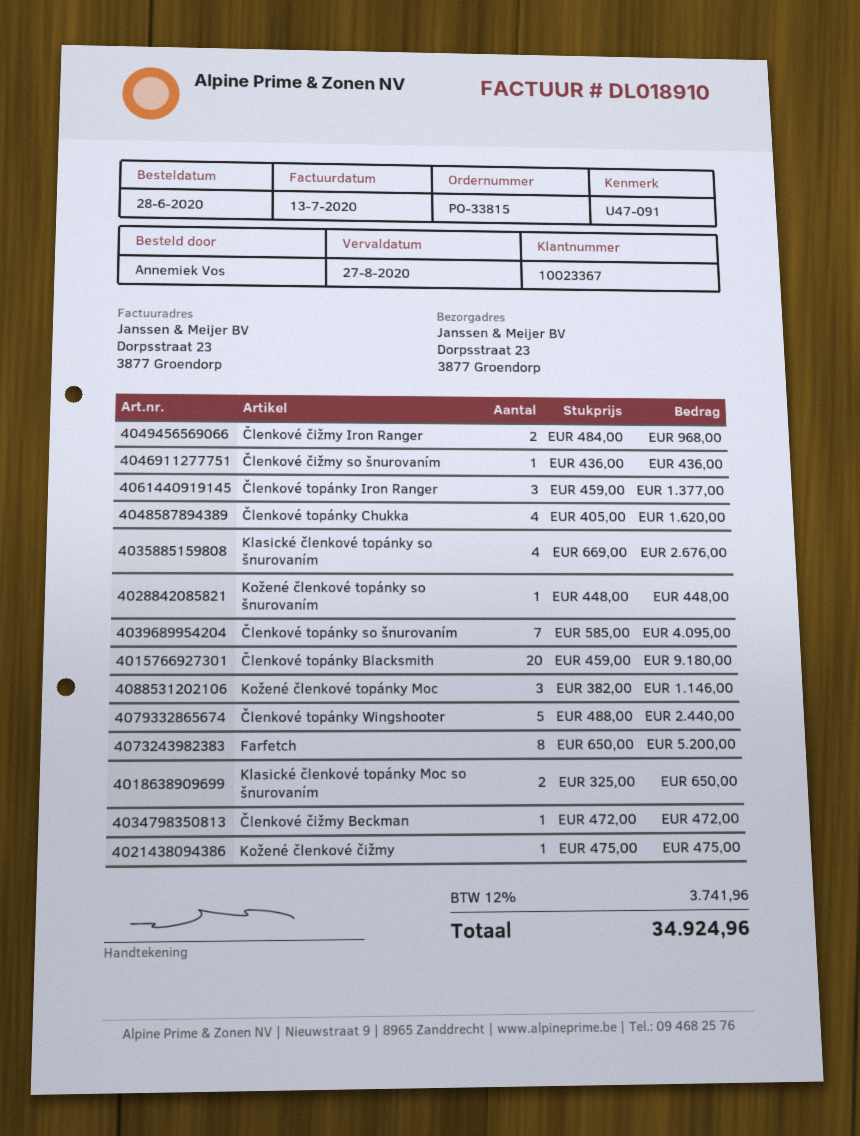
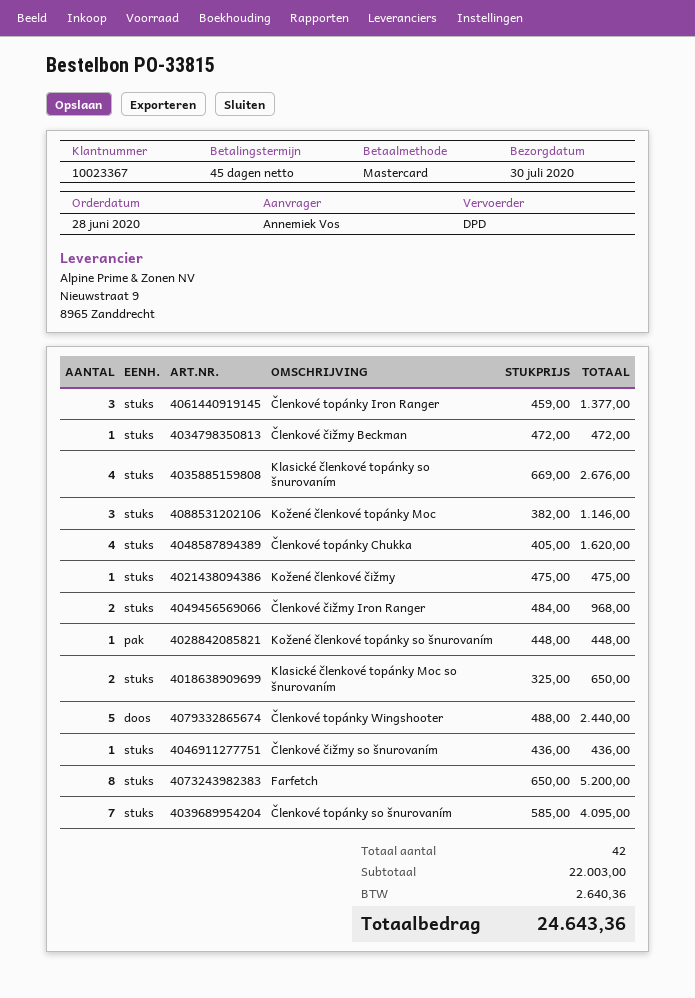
Členkové topánky Blacksmith: 20 x 459.00 = 9180.00 -> none
tax: 3741.96 -> 2640.36
total: 34924.96 -> 24643.36

